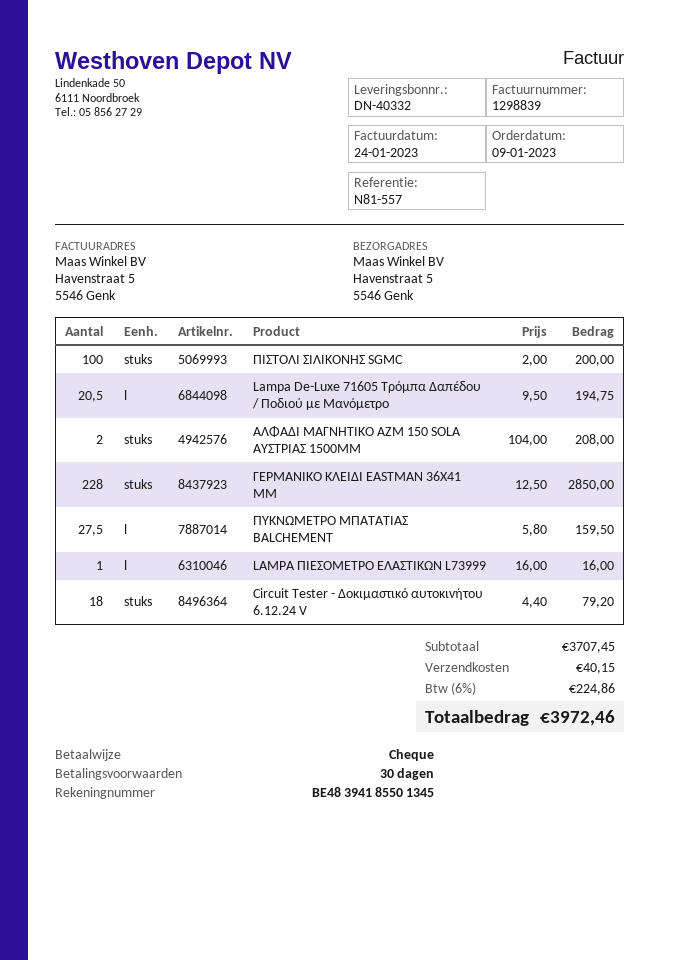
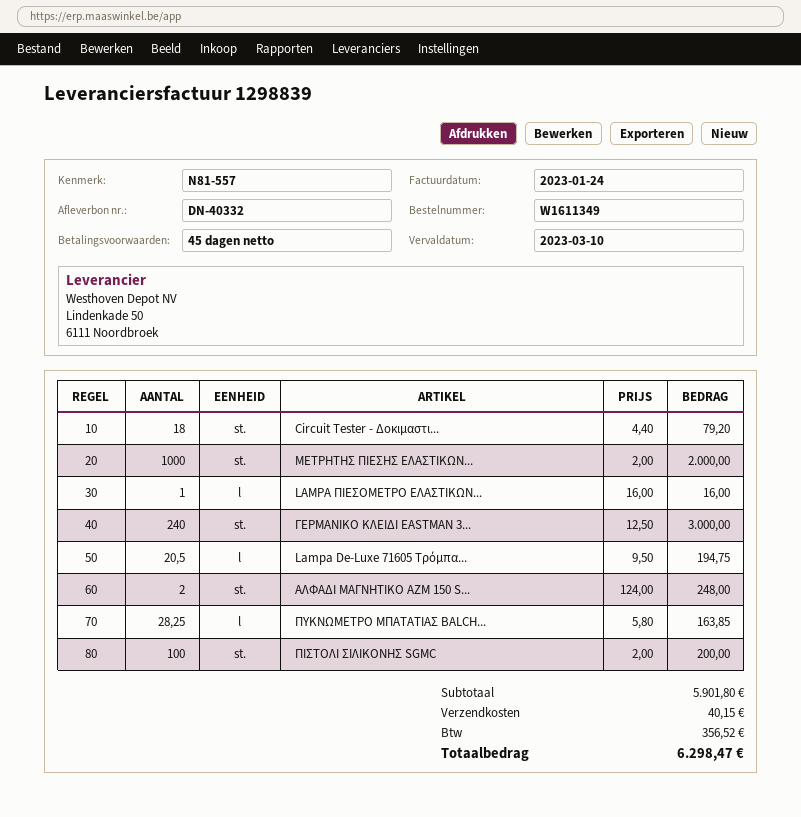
payment terms: 30 days -> 45 days
ΑΛΦΑΔΙ ΜΑΓΝΗΤΙΚΟ AZM 150 SOLA ΑΥΣΤΡΙΑΣ 1500MM: 2 x 104.00 = 208.00 -> 2 x 124.00 = 248.00
ΓΕΡΜΑΝΙΚΟ ΚΛΕΙΔΙ EASTMAN 36Χ41 ΜΜ: 228 x 12.50 = 2850.00 -> 240 x 12.50 = 3000.00
ΠΥΚΝΩΜΕΤΡΟ ΜΠΑΤΑΤΙΑΣ BALCHEMENT: 27.5 x 5.80 = 159.50 -> 28.25 x 5.80 = 163.85
ΜΕΤΡΗΤΗΣ ΠΙΕΣΗΣ ΕΛΑΣΤΙΚΩΝ...: none -> 1000 x 2.00 = 2000.00
subtotal: 3707.45 -> 5901.80
tax: 224.86 -> 356.52
total: 3972.46 -> 6298.47

